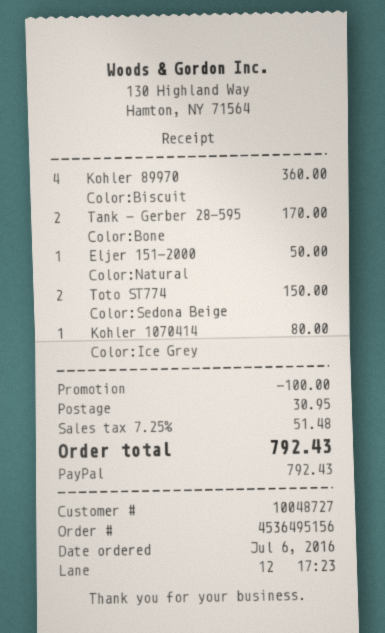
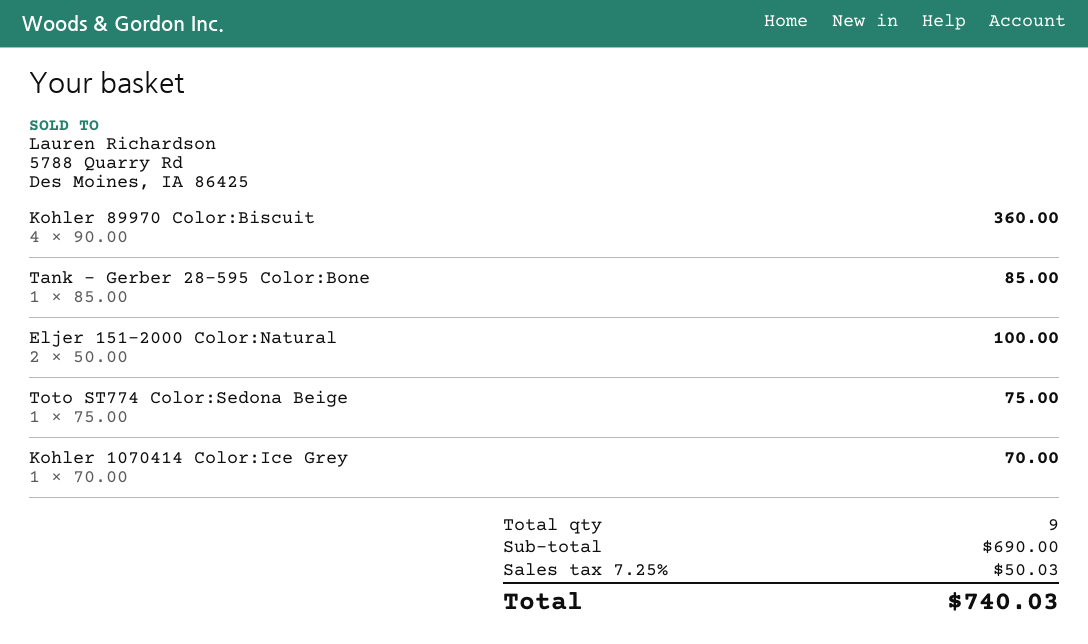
Tank - Gerber 28-595 Color:Bone: 2 for 170.00 -> 1 for 85.00
Eljer 151-2000 Color:Natural: 1 for 50.00 -> 2 for 100.00
Toto ST774 Color:Sedona Beige: 2 for 150.00 -> 1 for 75.00
Kohler 1070414 Color:Ice Grey: 1 for 80.00 -> 1 for 70.00
discount: 100.00 -> none
shipping: 30.95 -> none
tax: 7.25% = 51.48 -> 7.25% = 50.03
total: 792.43 -> 740.03

